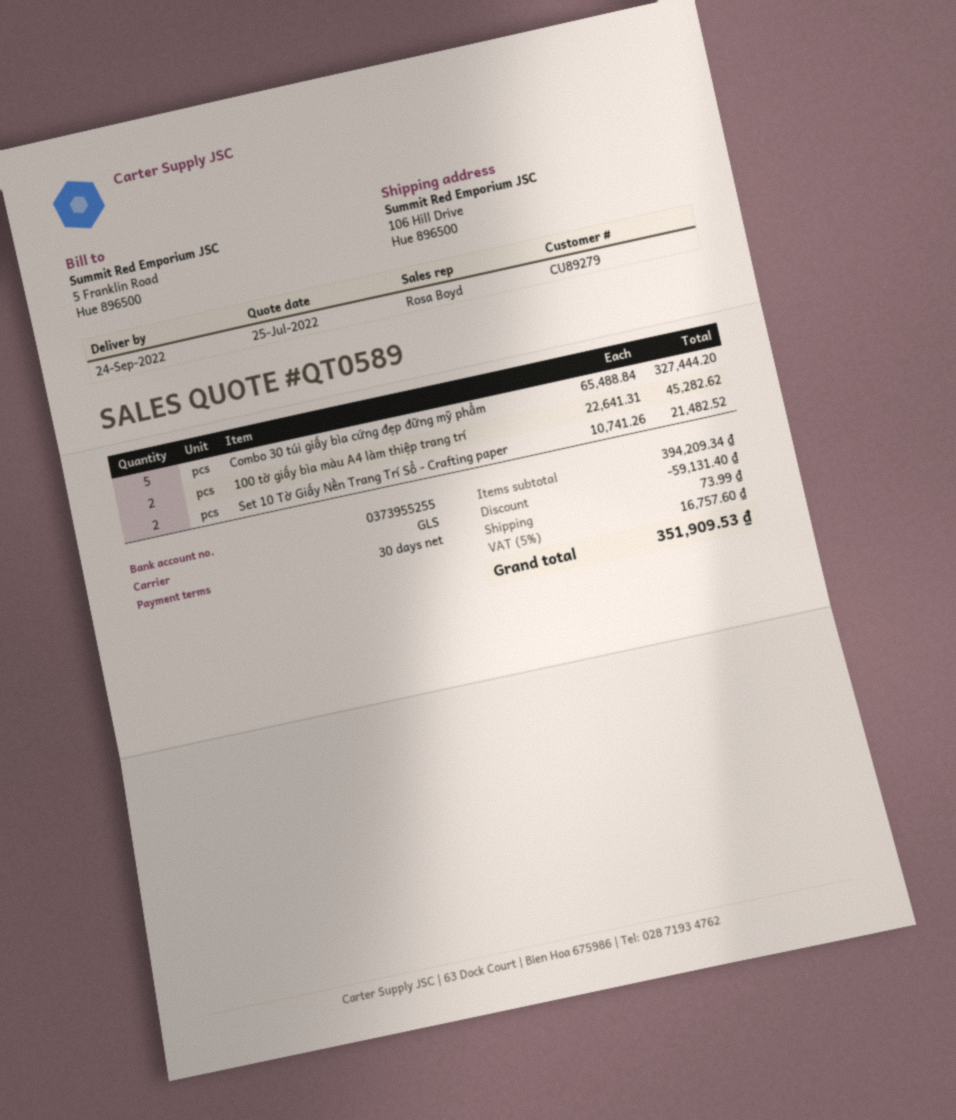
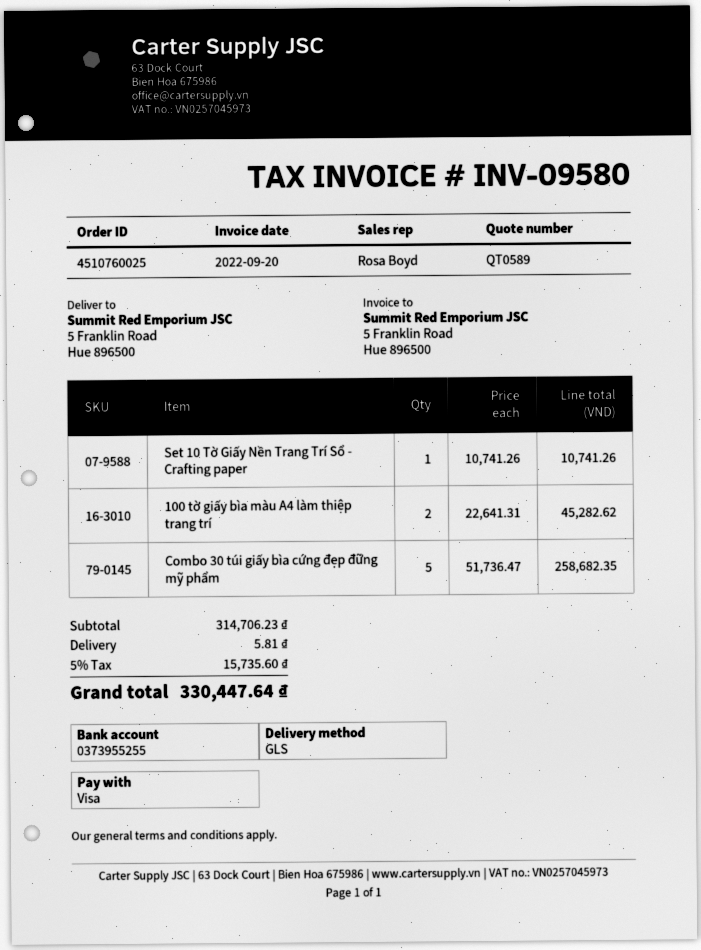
ship to: 106 Hill Drive, Hue 896500 -> 5 Franklin Road, Hue 896500
Combo 30 túi giấy bìa cứng đẹp đững mỹ phẩm: 5 x 65488.84 = 327444.20 -> 5 x 51736.47 = 258682.35
Set 10 Tờ Giấy Nền Trang Trí Sổ - Crafting paper: 2 x 10741.26 = 21482.52 -> 1 x 10741.26 = 10741.26
subtotal: 394209.34 -> 314706.23
discount: 59131.40 -> none
shipping: 73.99 -> 5.81
tax: 5% = 16757.60 -> 5% = 15735.60
total: 351909.53 -> 330447.64

